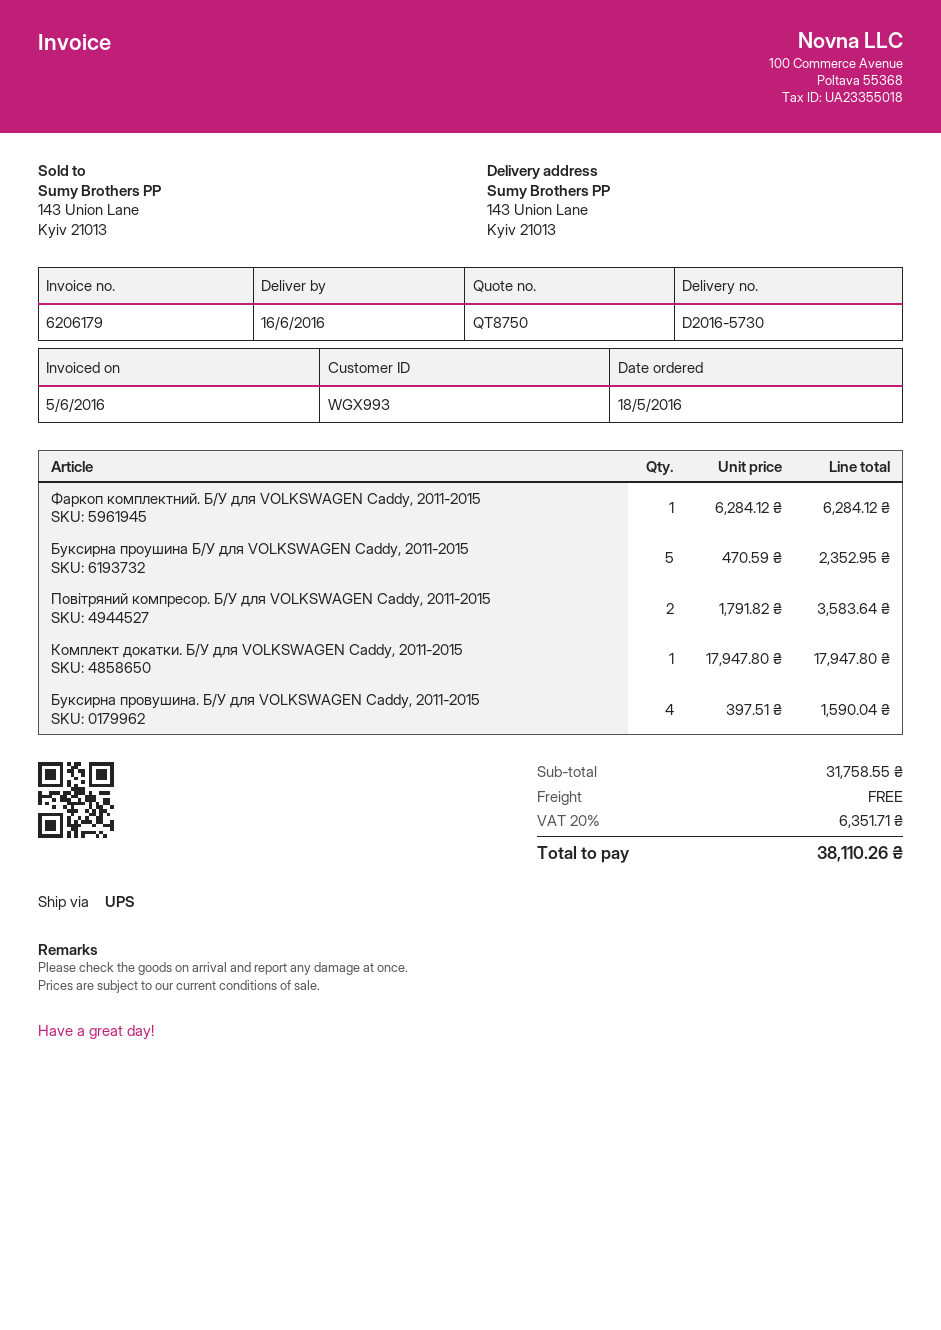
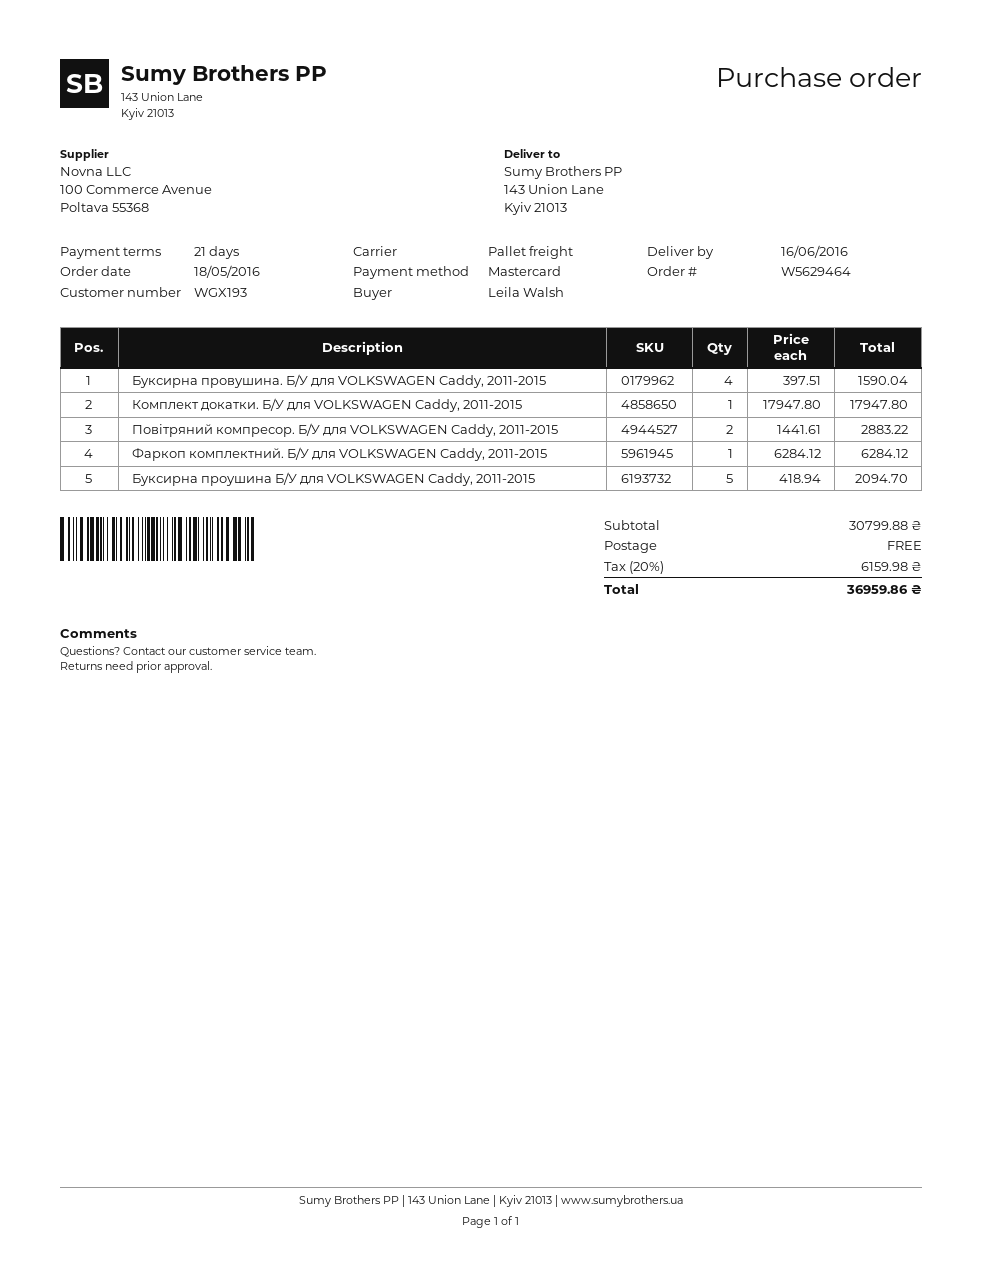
customer number: WGX993 -> WGX193
shipping method: UPS -> pallet freight
Буксирна проушина Б/У для VOLKSWAGEN Caddy, 2011-2015: 5 x 470.59 = 2352.95 -> 5 x 418.94 = 2094.70
Повітряний компресор. Б/У для VOLKSWAGEN Caddy, 2011-2015: 2 x 1791.82 = 3583.64 -> 2 x 1441.61 = 2883.22
subtotal: 31758.55 -> 30799.88
tax: 20% = 6351.71 -> 20% = 6159.98
total: 38110.26 -> 36959.86

